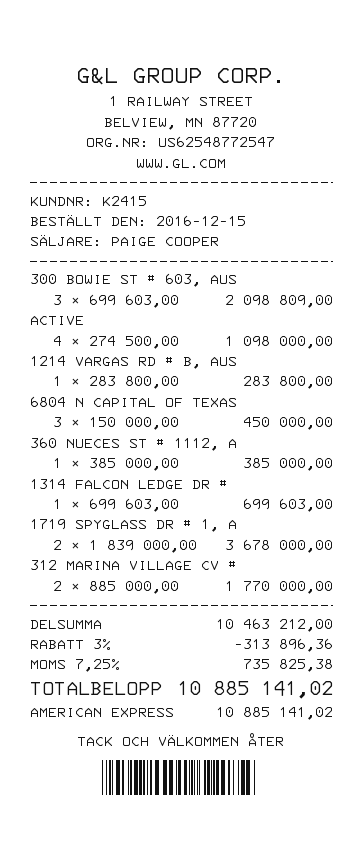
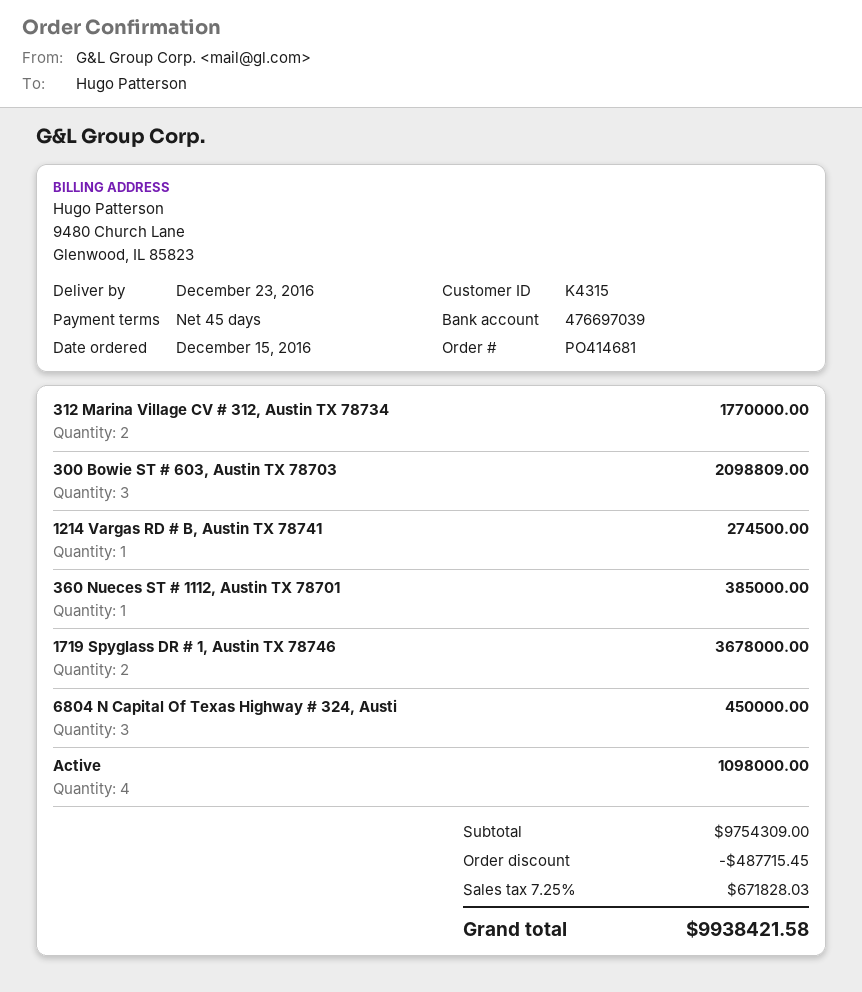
customer number: K2415 -> K4315
1214 VARGAS RD # B, AUS: 1 for 283800.00 -> 1 for 274500.00
1314 FALCON LEDGE DR #: 1 for 699603.00 -> none
subtotal: 10463212.00 -> 9754309.00
discount: 313896.36 -> 487715.45
tax: 7.25% = 735825.38 -> 7.25% = 671828.03
total: 10885141.02 -> 9938421.58

